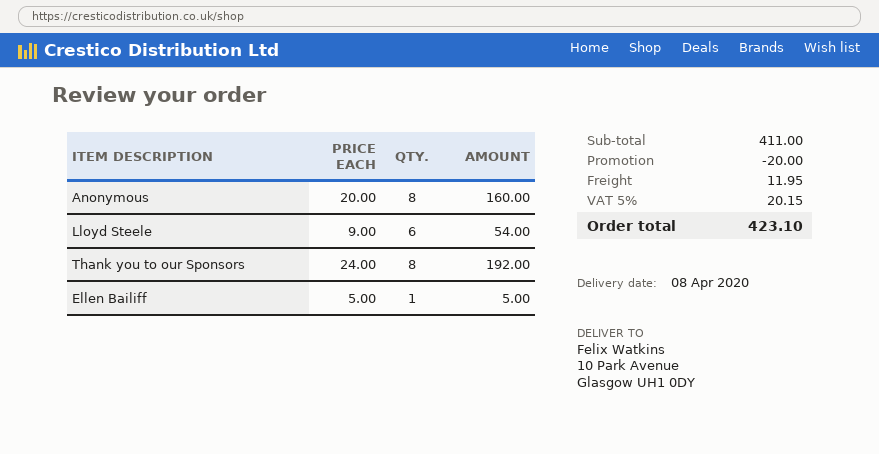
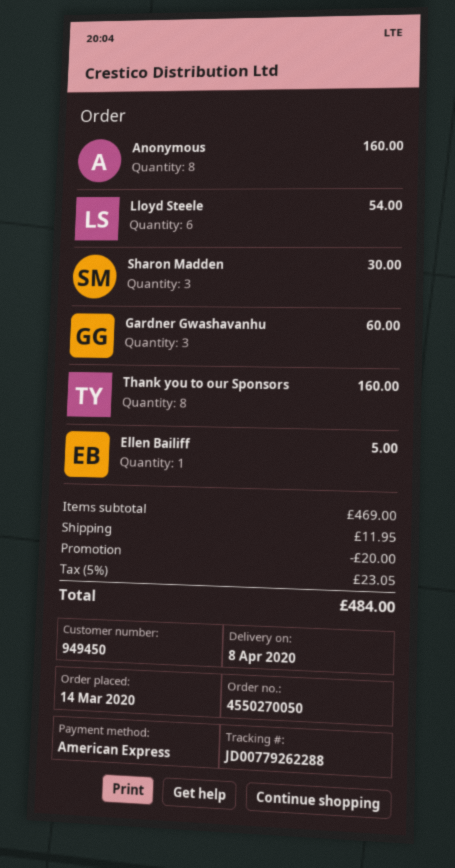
Thank you to our Sponsors: 8 for 192.00 -> 8 for 160.00
Sharon Madden: none -> 3 for 30.00
Gardner Gwashavanhu: none -> 3 for 60.00
subtotal: 411.00 -> 469.00
tax: 5% = 20.15 -> 5% = 23.05
total: 423.10 -> 484.00

